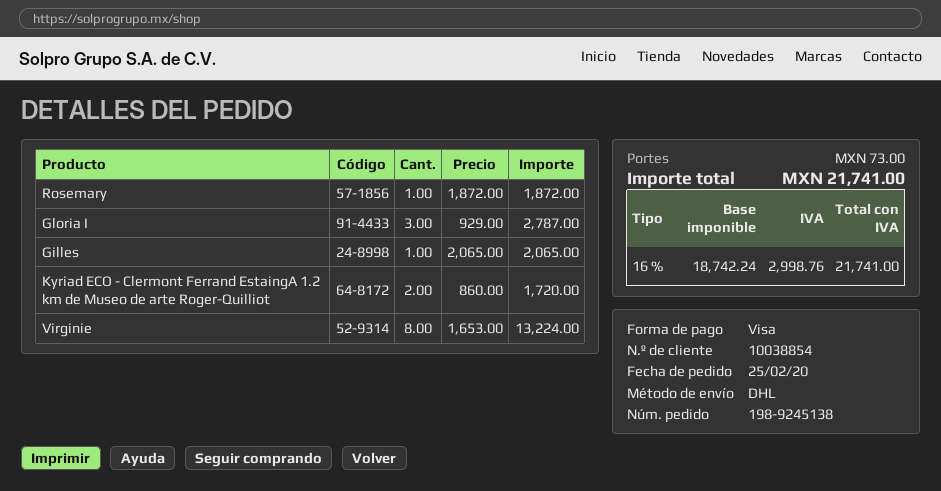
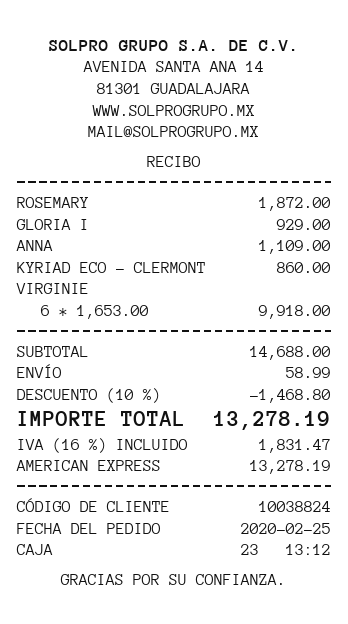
customer number: 10038854 -> 10038824
payment method: Visa -> American Express
Gloria I: 3 x 929.00 = 2787.00 -> 1 x 929.00 = 929.00
Gilles: 1 x 2065.00 = 2065.00 -> none
Kyriad ECO - Clermont Ferrand EstaingA 1.2 km de Museo de arte Roger-Quilliot: 2 x 860.00 = 1720.00 -> 1 x 860.00 = 860.00
Virginie: 8 x 1653.00 = 13224.00 -> 6 x 1653.00 = 9918.00
ANNA: none -> 1 x 1109.00 = 1109.00
discount: none -> 10% = 1468.80
shipping: 73.00 -> 58.99
tax: 16% = 2998.76 -> 16% = 1831.47
total: 21741.00 -> 13278.19

